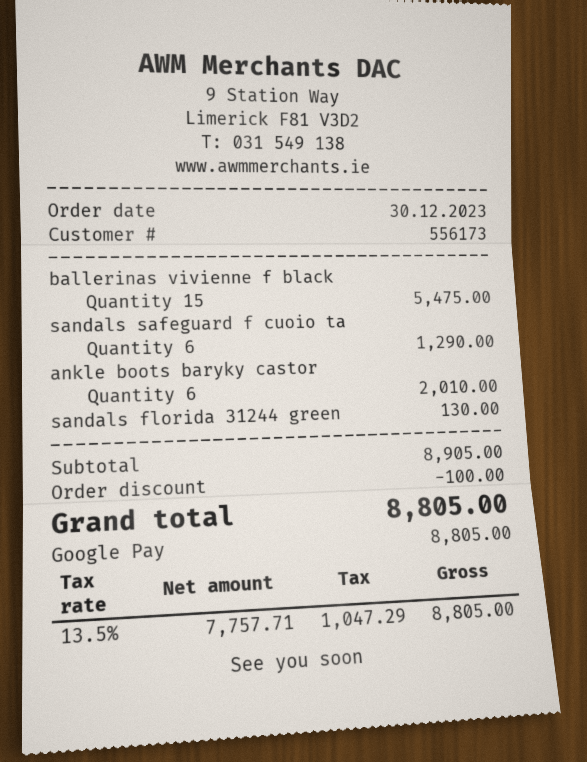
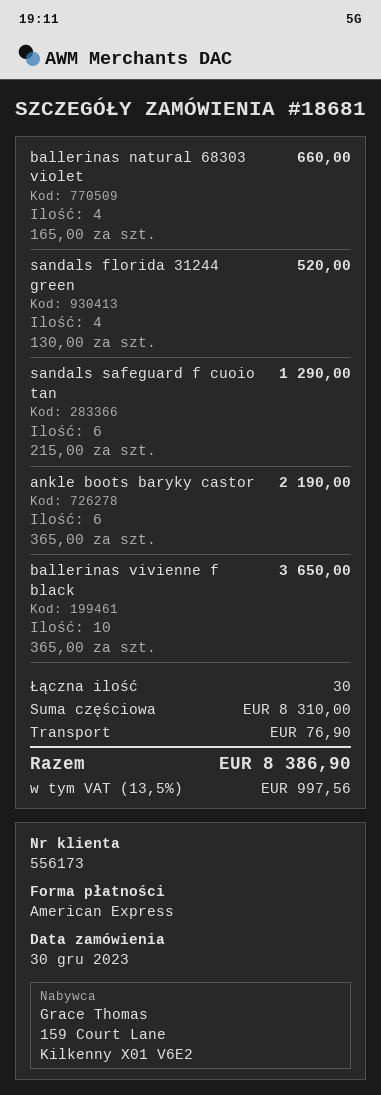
payment method: Google Pay -> American Express
ballerinas vivienne f black: 15 for 5475.00 -> 10 for 3650.00
ankle boots baryky castor: 6 for 2010.00 -> 6 for 2190.00
sandals florida 31244 green: 1 for 130.00 -> 4 for 520.00
ballerinas natural 68303 violet: none -> 4 for 660.00
subtotal: 8905.00 -> 8310.00
discount: 100.00 -> none
shipping: none -> 76.90
tax: 13.5% = 1047.29 -> 13.5% = 997.56
total: 8805.00 -> 8386.90

